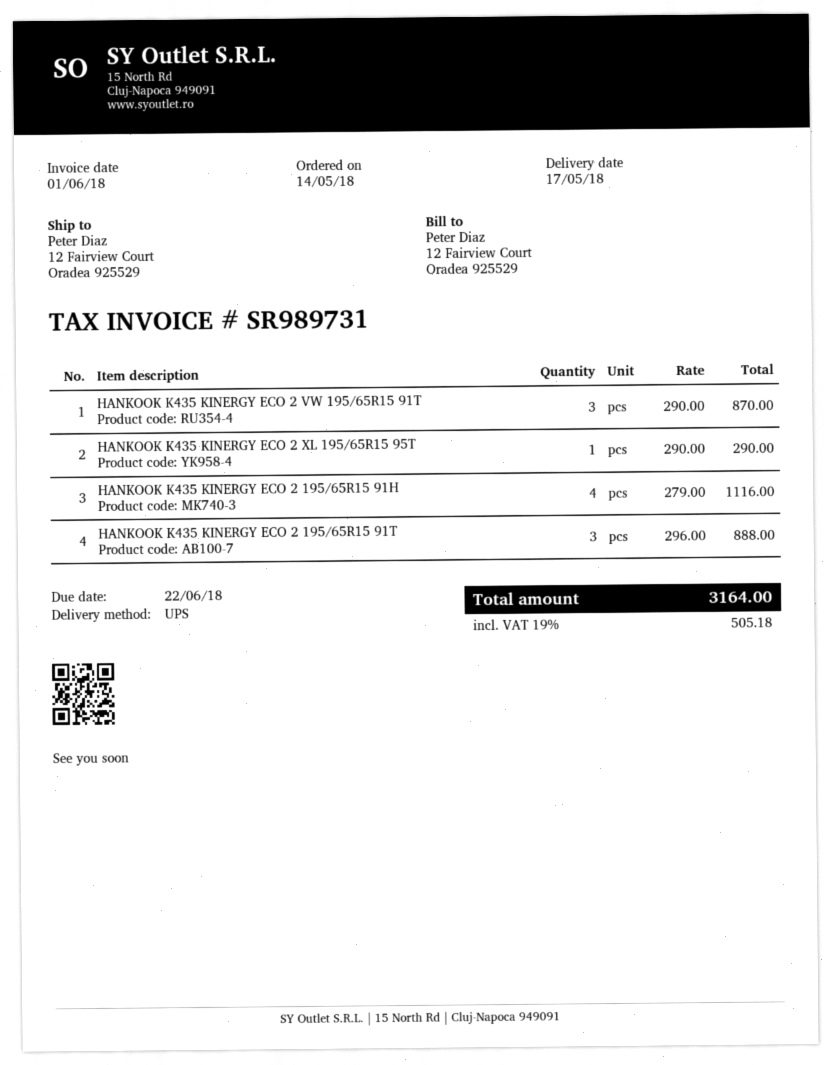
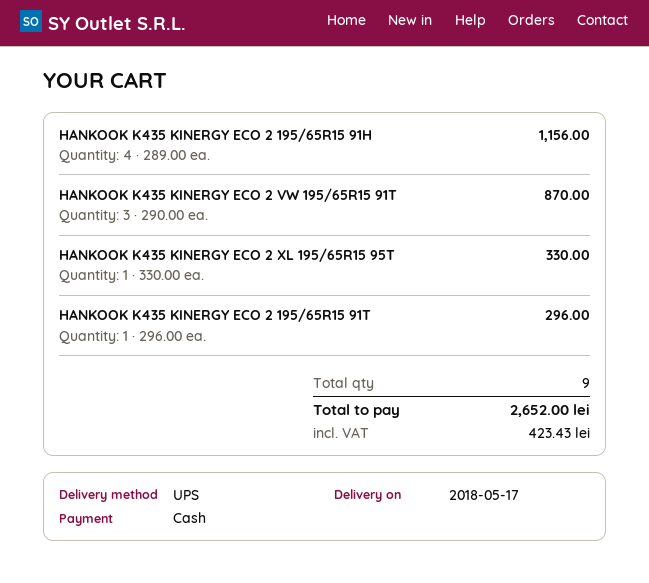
HANKOOK K435 KINERGY ECO 2 XL 195/65R15 95T: 1 x 290.00 = 290.00 -> 1 x 330.00 = 330.00
HANKOOK K435 KINERGY ECO 2 195/65R15 91H: 4 x 279.00 = 1116.00 -> 4 x 289.00 = 1156.00
HANKOOK K435 KINERGY ECO 2 195/65R15 91T: 3 x 296.00 = 888.00 -> 1 x 296.00 = 296.00
tax: 505.18 -> 423.43
total: 3164.00 -> 2652.00

